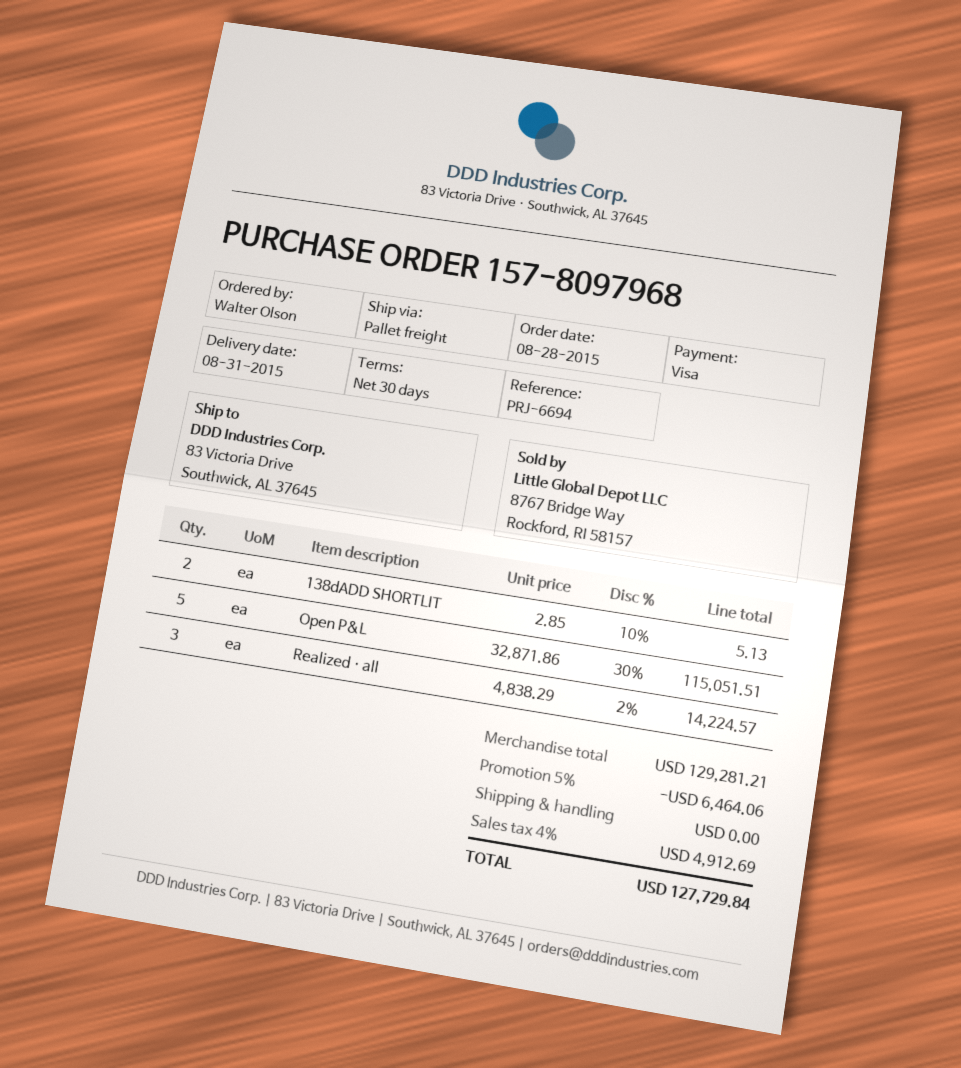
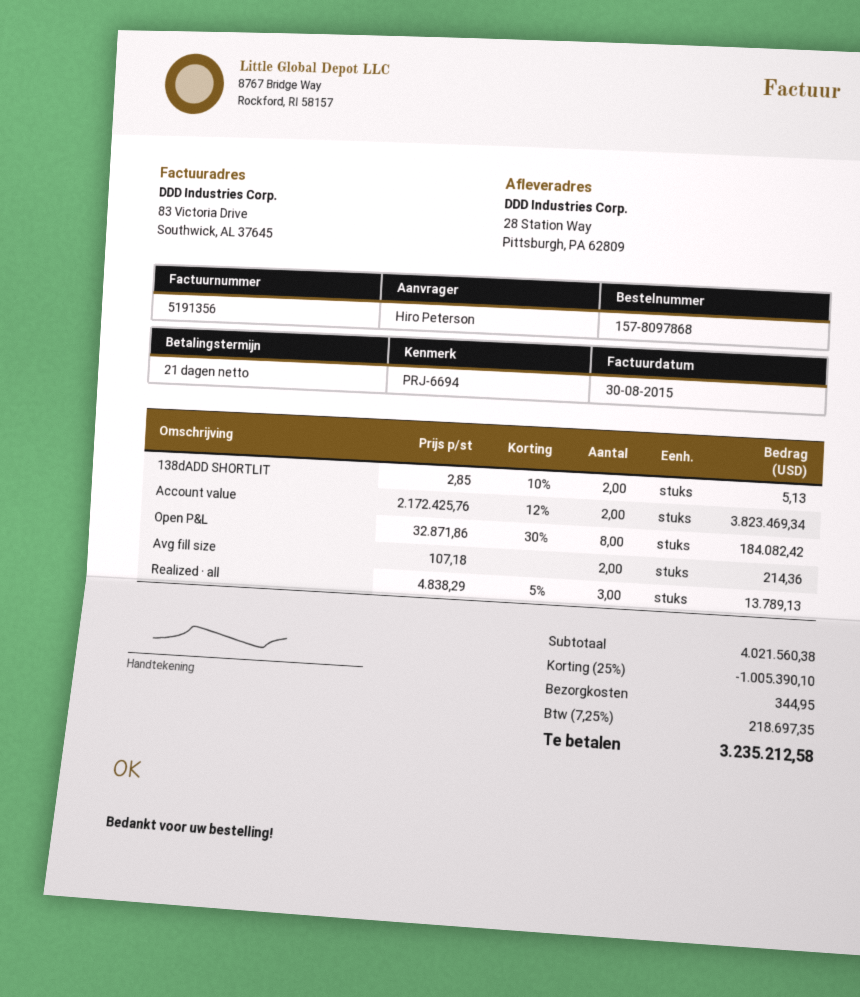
order number: 157-8097968 -> 157-8097868
payment terms: 30 days -> 21 days
ordered by: Walter Olson -> Hiro Peterson
ship to: 83 Victoria Drive, Southwick, AL 37645 -> 28 Station Way, Pittsburgh, PA 62809
Open P&L: 5 x 32871.86 - 30% = 115051.51 -> 8 x 32871.86 - 30% = 184082.42
Realized · all: 3 x 4838.29 - 2% = 14224.57 -> 3 x 4838.29 - 5% = 13789.13
Account value: none -> 2 x 2172425.76 - 12% = 3823469.34
Avg fill size: none -> 2 x 107.18 = 214.36
subtotal: 129281.21 -> 4021560.38
discount: 5% = 6464.06 -> 25% = 1005390.10
shipping: 0.00 -> 344.95
tax: 4% = 4912.69 -> 7.25% = 218697.35
total: 127729.84 -> 3235212.58

